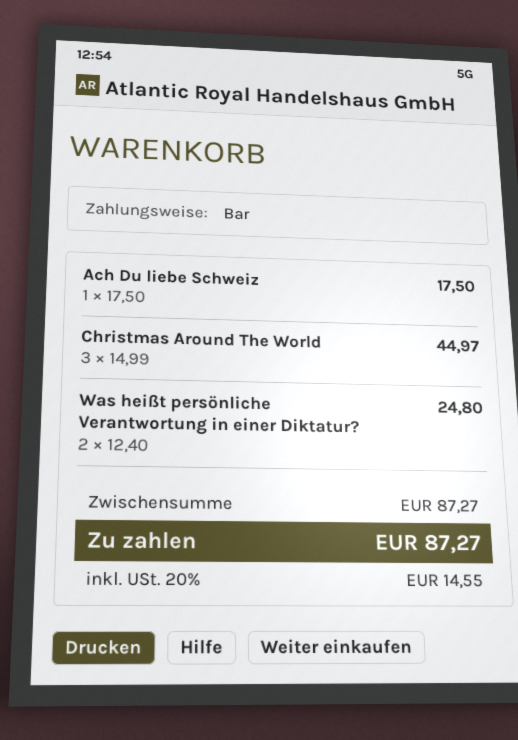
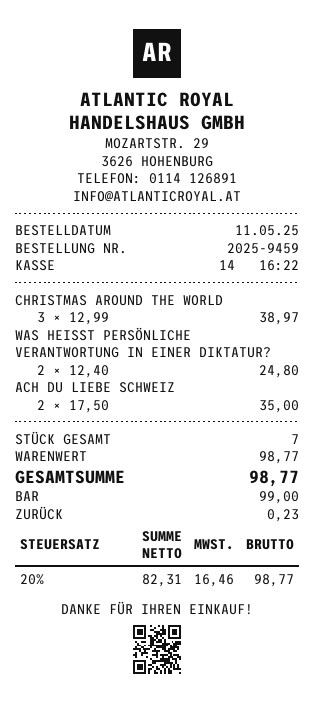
Ach Du liebe Schweiz: 1 x 17.50 = 17.50 -> 2 x 17.50 = 35.00
Christmas Around The World: 3 x 14.99 = 44.97 -> 3 x 12.99 = 38.97
subtotal: 87.27 -> 98.77
tax: 20% = 14.55 -> 20% = 16.46
total: 87.27 -> 98.77

